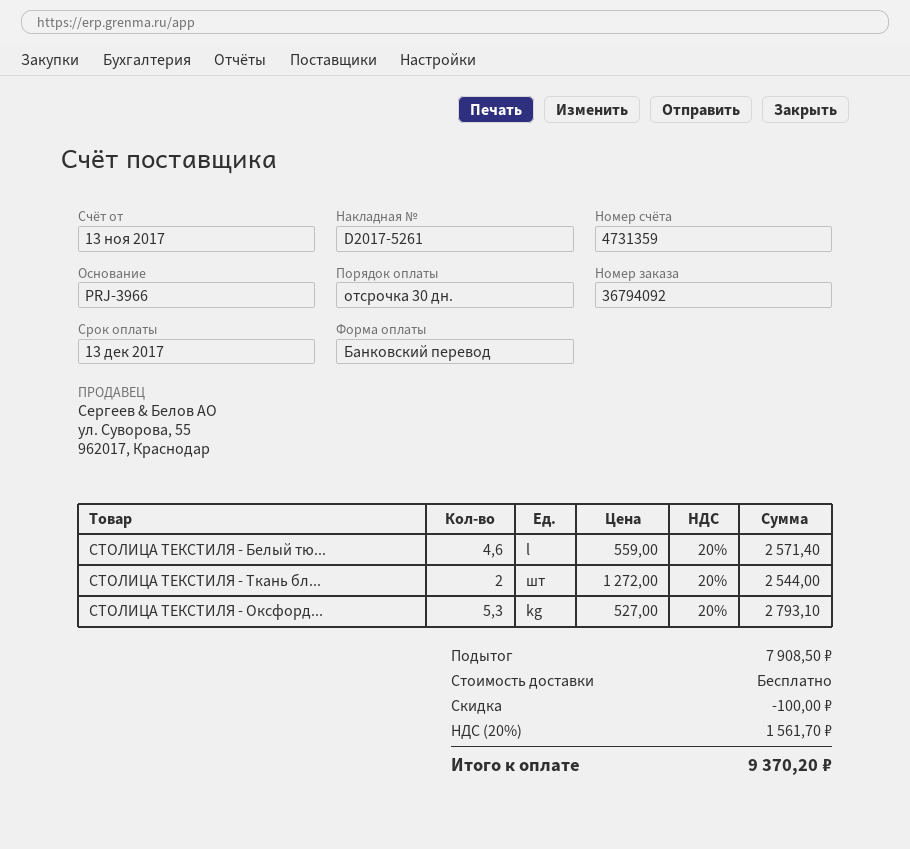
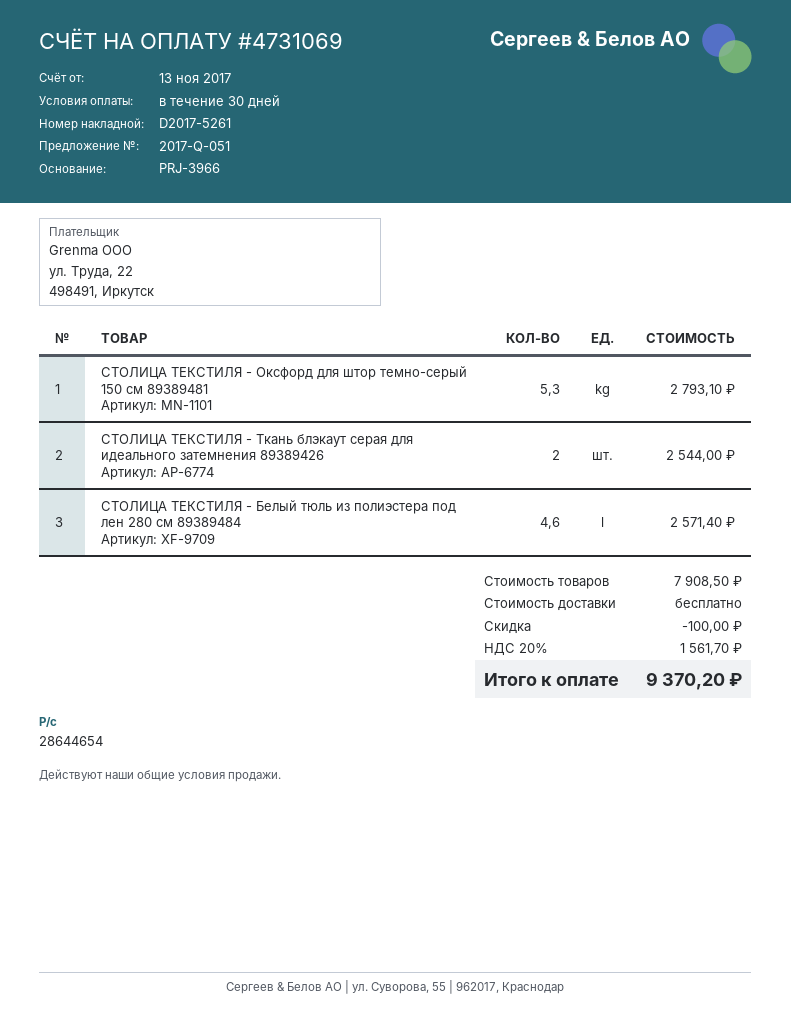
invoice number: 4731359 -> 4731069

